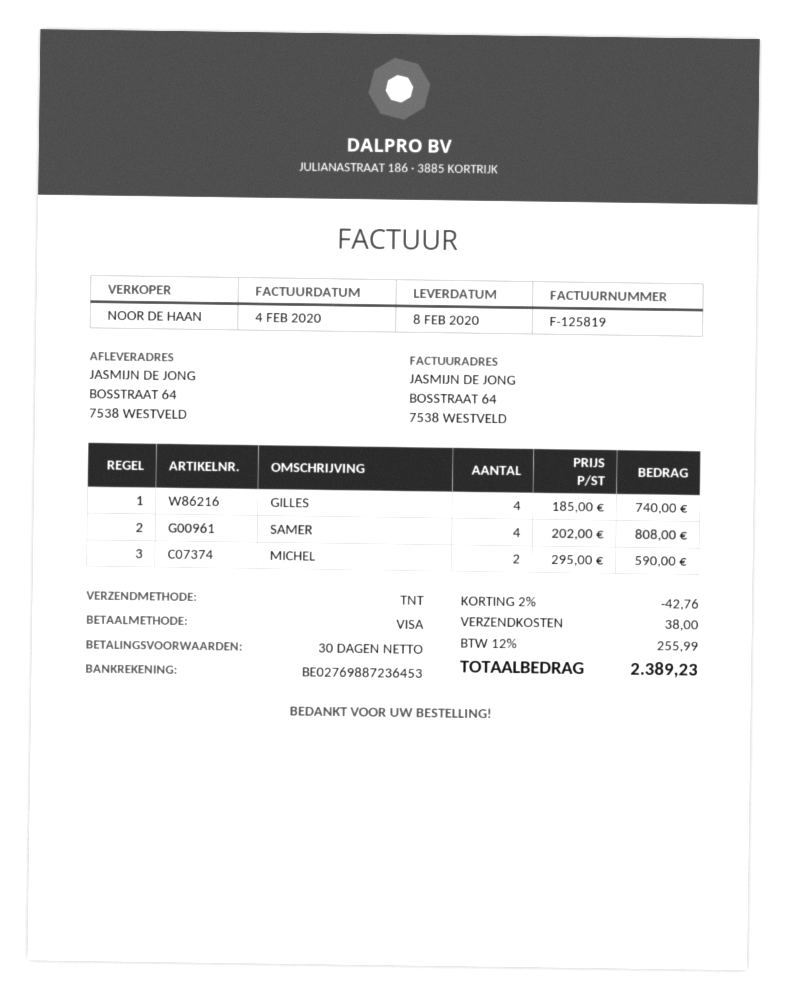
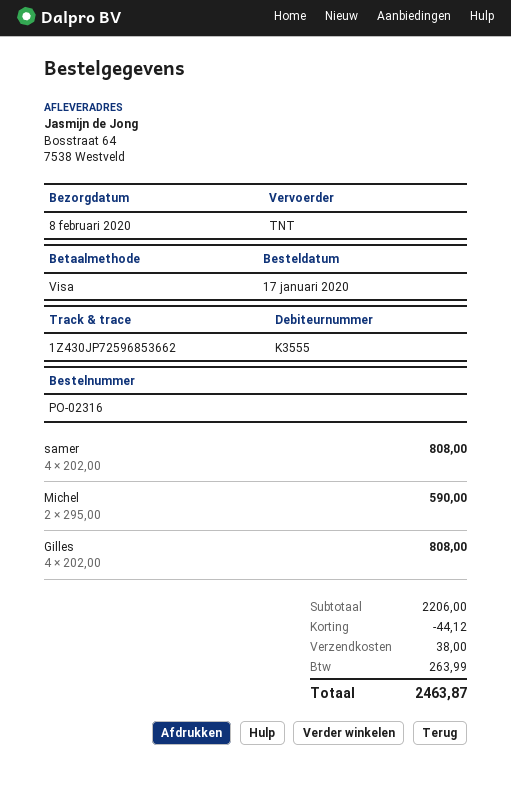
GILLES: 4 x 185.00 = 740.00 -> 4 x 202.00 = 808.00
discount: 42.76 -> 44.12
tax: 255.99 -> 263.99
total: 2389.23 -> 2463.87

